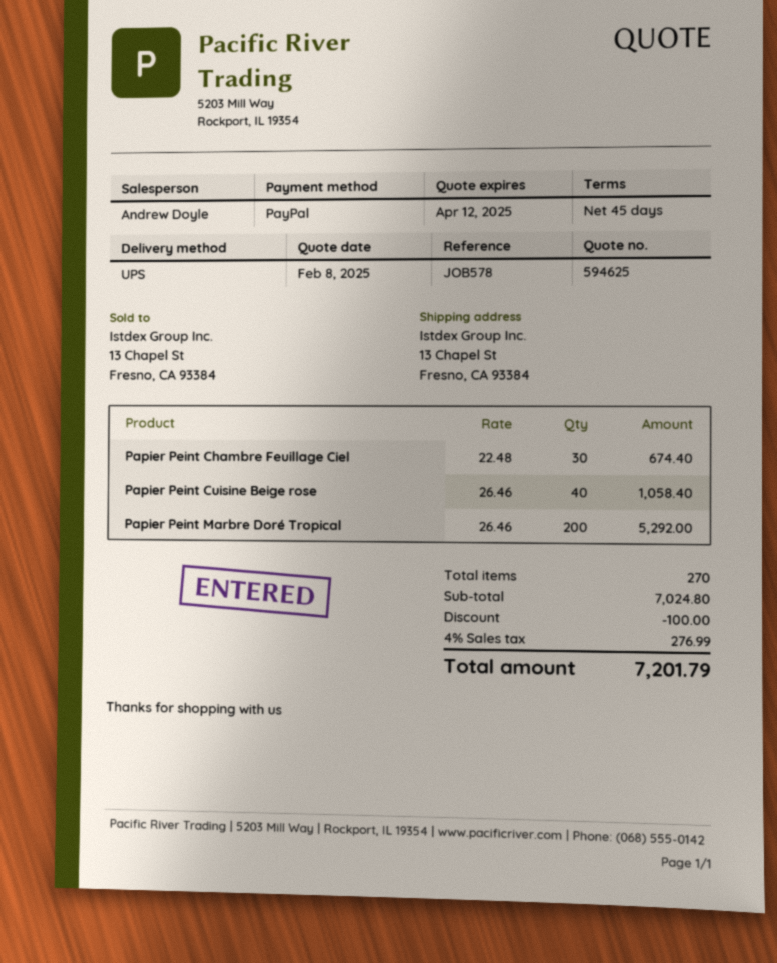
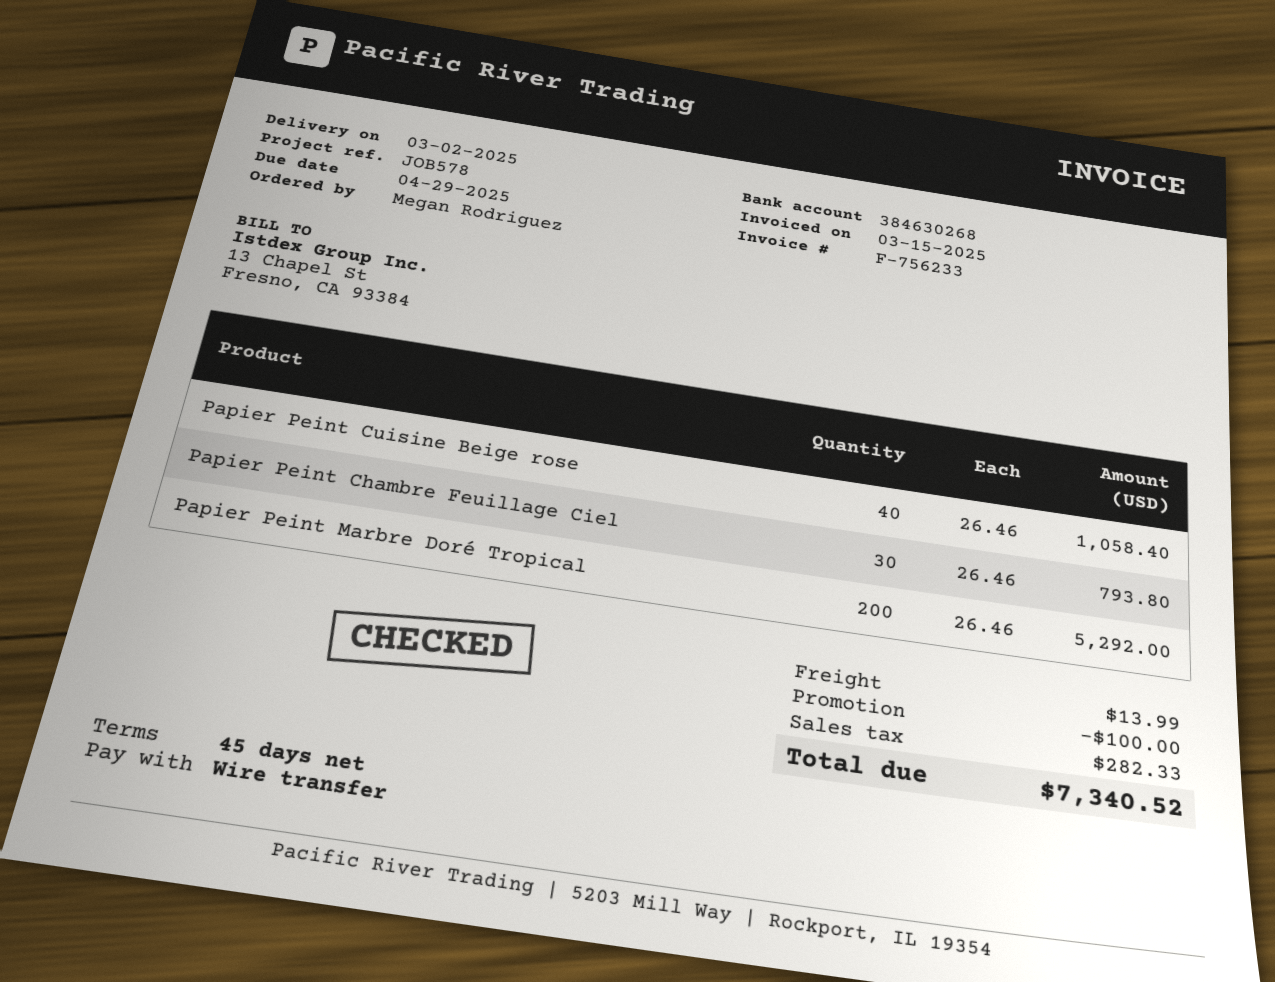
payment method: PayPal -> bank transfer
Papier Peint Chambre Feuillage Ciel: 30 x 22.48 = 674.40 -> 30 x 26.46 = 793.80
shipping: none -> 13.99
tax: 276.99 -> 282.33
total: 7201.79 -> 7340.52

